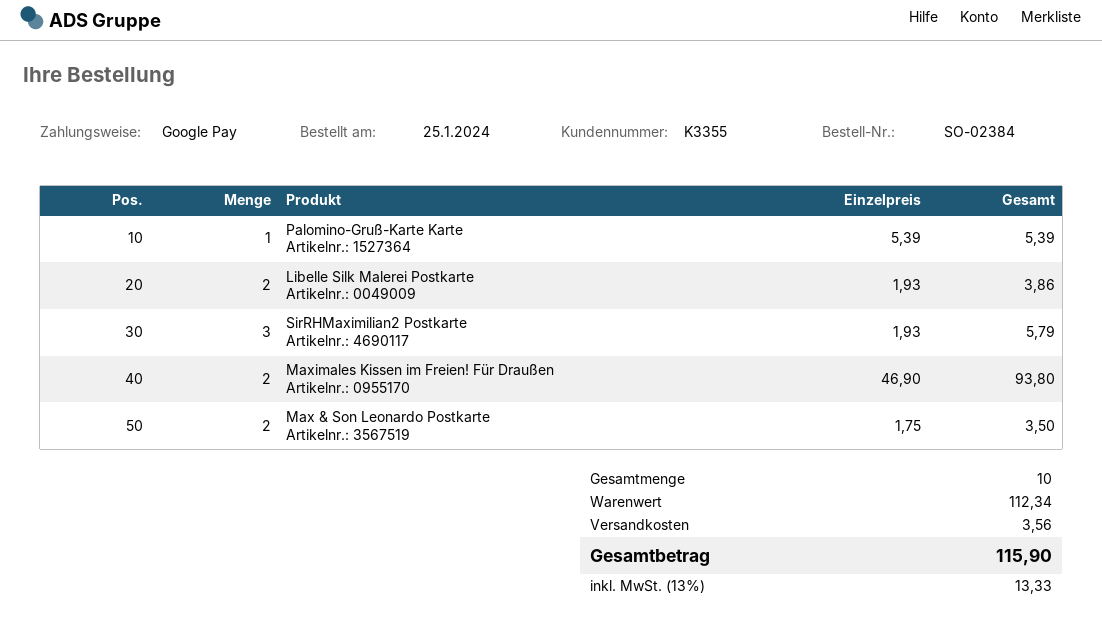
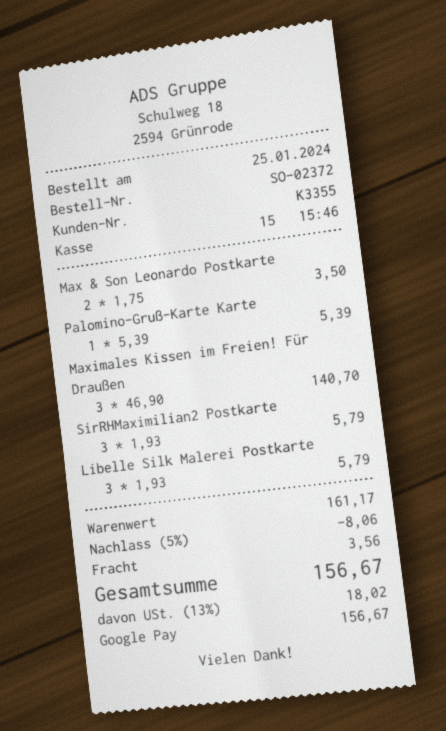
order number: SO-02384 -> SO-02372
Libelle Silk Malerei Postkarte: 2 x 1.93 = 3.86 -> 3 x 1.93 = 5.79
Maximales Kissen im Freien! Für Draußen: 2 x 46.90 = 93.80 -> 3 x 46.90 = 140.70
subtotal: 112.34 -> 161.17
discount: none -> 5% = 8.06
tax: 13% = 13.33 -> 13% = 18.02
total: 115.90 -> 156.67

